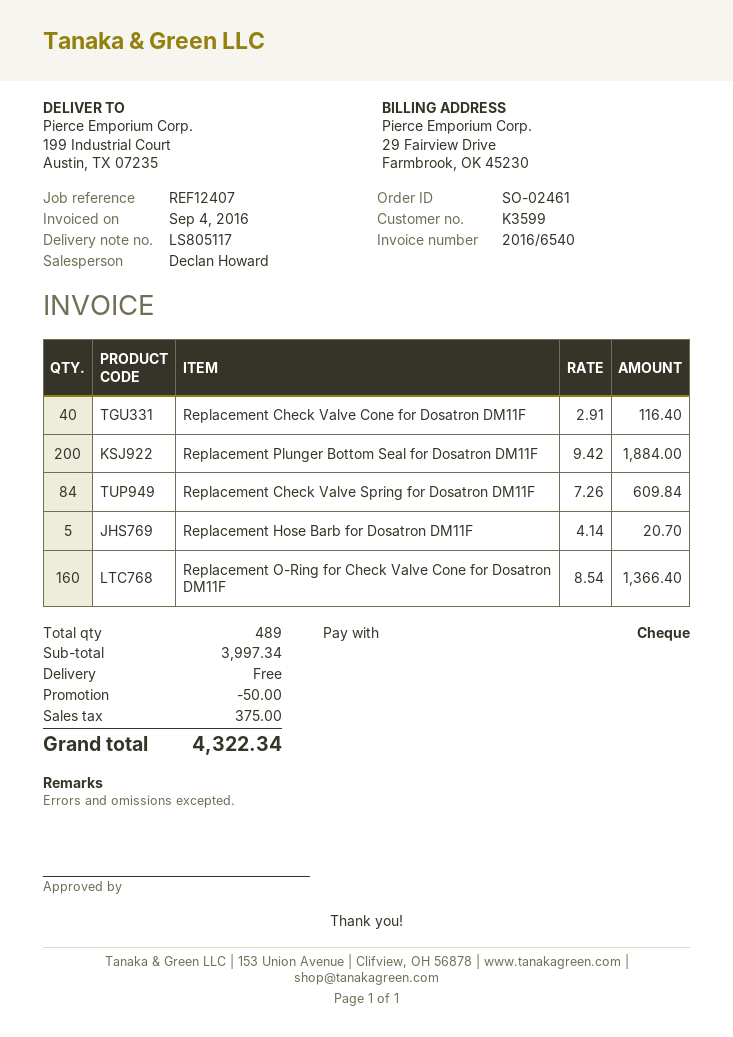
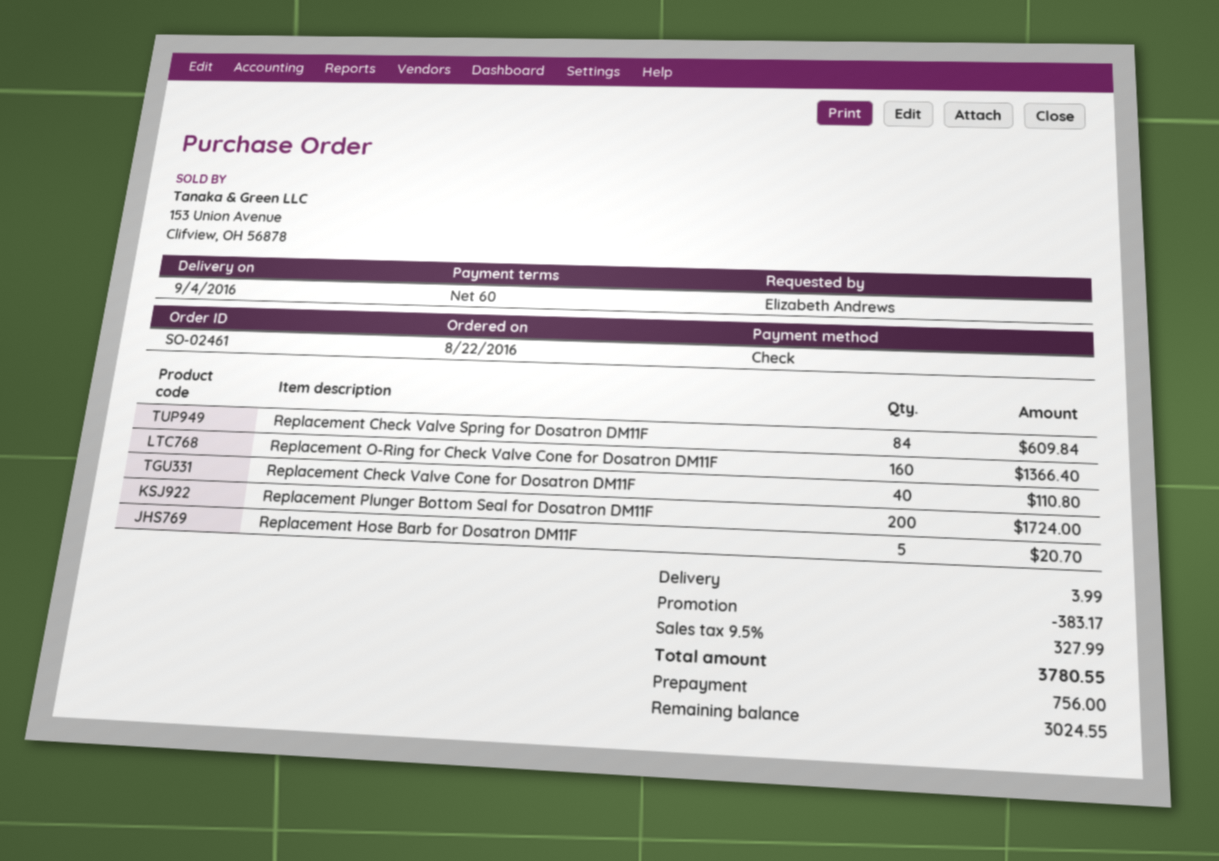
Replacement Check Valve Cone for Dosatron DM11F: 40 for 116.40 -> 40 for 110.80
Replacement Plunger Bottom Seal for Dosatron DM11F: 200 for 1884.00 -> 200 for 1724.00
discount: 50.00 -> 383.17
shipping: 0.00 -> 3.99
tax: 375.00 -> 327.99
total: 4322.34 -> 3780.55

